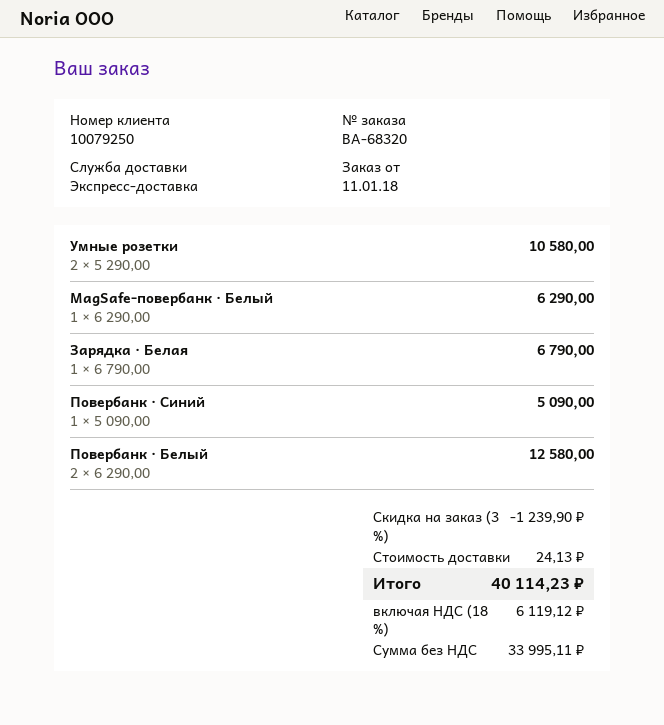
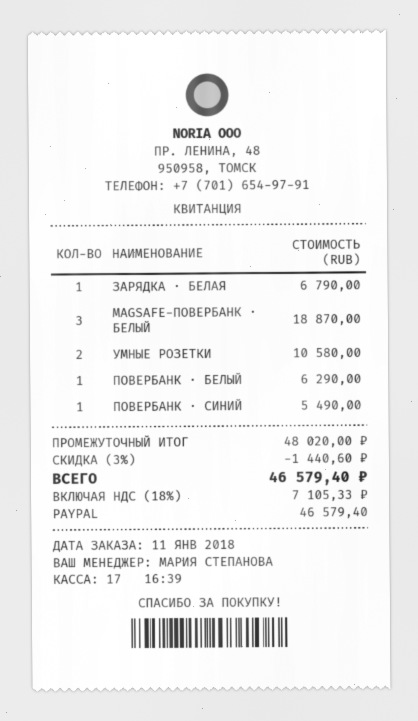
MagSafe-повербанк · Белый: 1 for 6290.00 -> 3 for 18870.00
Повербанк · Синий: 1 for 5090.00 -> 1 for 5490.00
Повербанк · Белый: 2 for 12580.00 -> 1 for 6290.00
discount: 3% = 1239.90 -> 3% = 1440.60
shipping: 24.13 -> none
tax: 18% = 6119.12 -> 18% = 7105.33
total: 40114.23 -> 46579.40

